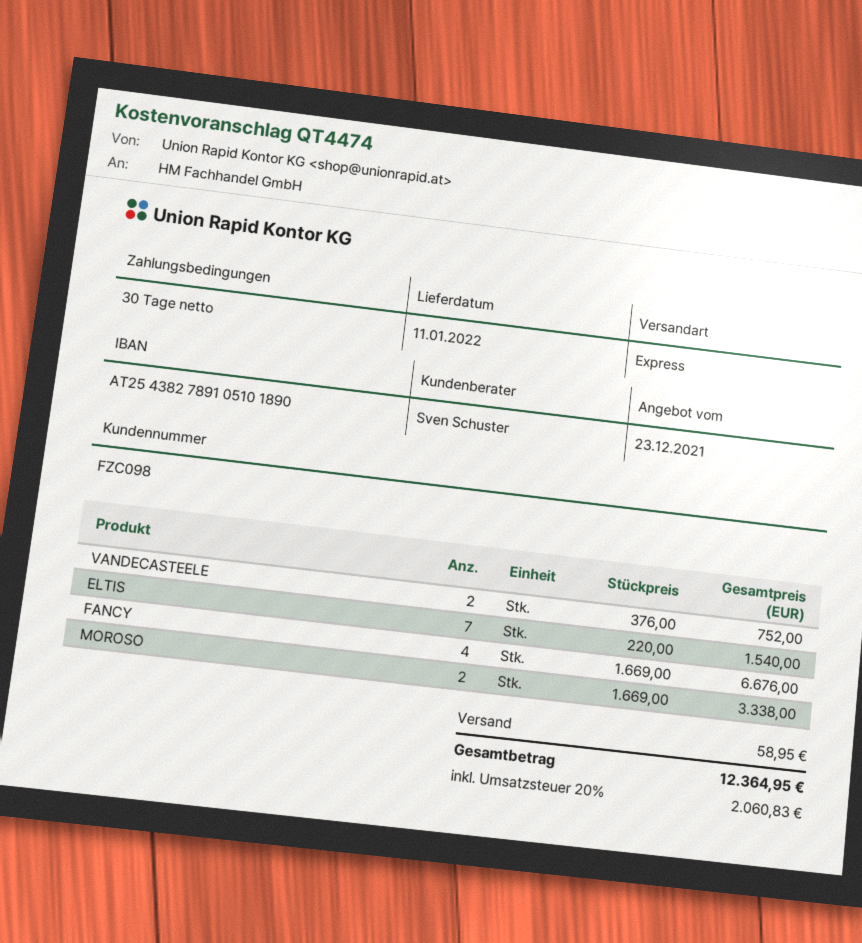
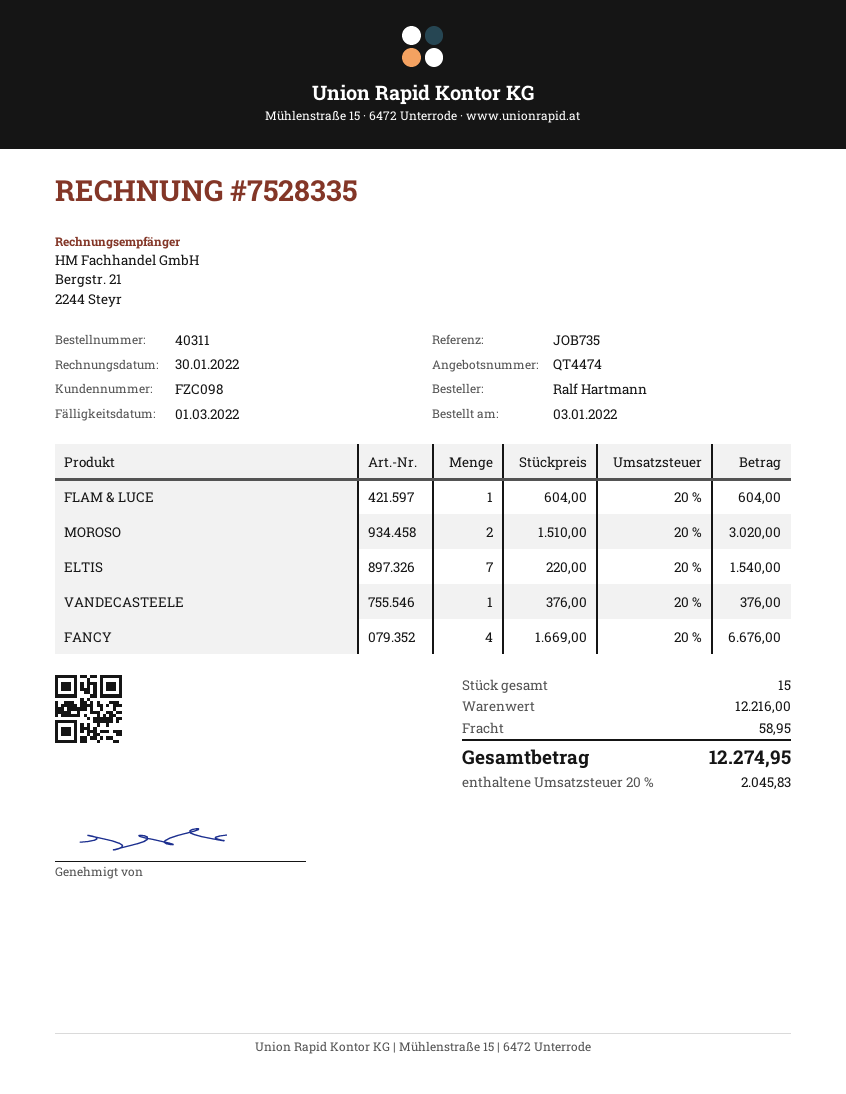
VANDECASTEELE: 2 x 376.00 = 752.00 -> 1 x 376.00 = 376.00
MOROSO: 2 x 1669.00 = 3338.00 -> 2 x 1510.00 = 3020.00
FLAM & LUCE: none -> 1 x 604.00 = 604.00
tax: 20% = 2060.83 -> 20% = 2045.83
total: 12364.95 -> 12274.95

